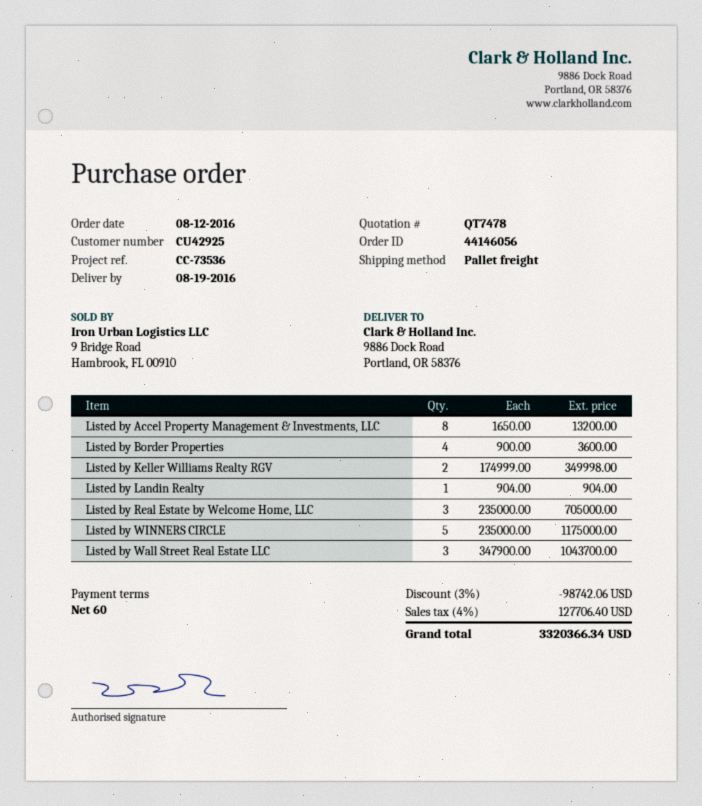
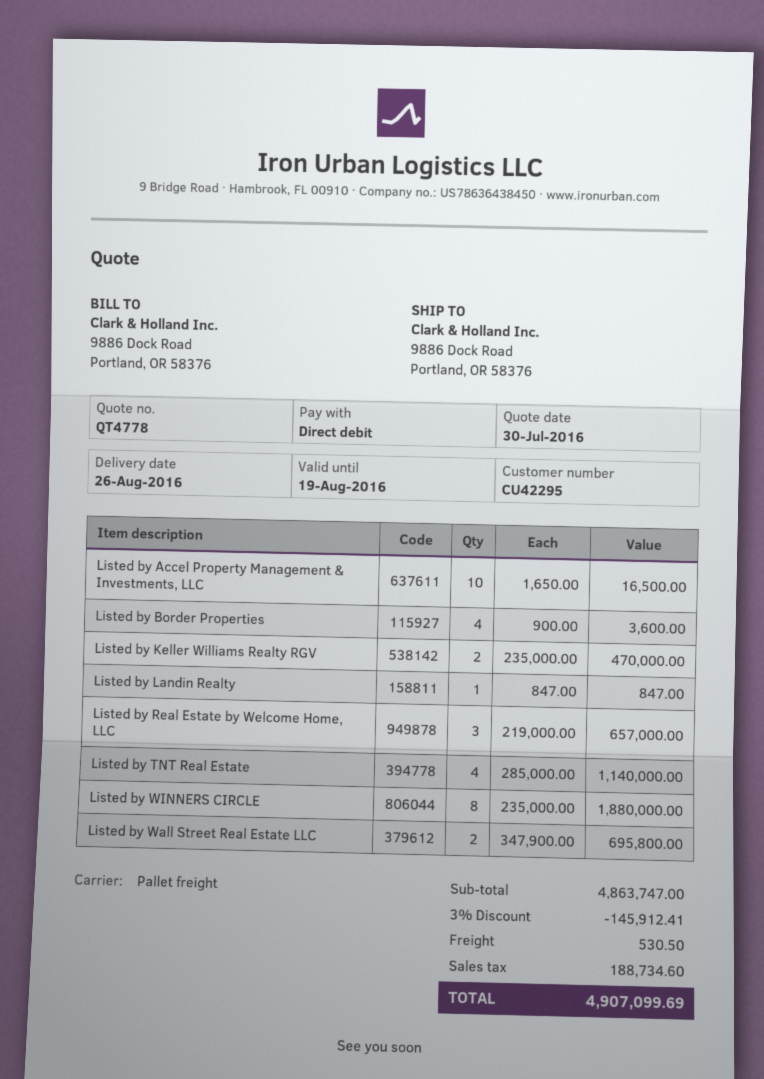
quote number: QT7478 -> QT4778
delivery date: 2016-08-19 -> 2016-08-26
customer number: CU42925 -> CU42295
Listed by Accel Property Management & Investments, LLC: 8 x 1650.00 = 13200.00 -> 10 x 1650.00 = 16500.00
Listed by Keller Williams Realty RGV: 2 x 174999.00 = 349998.00 -> 2 x 235000.00 = 470000.00
Listed by Landin Realty: 1 x 904.00 = 904.00 -> 1 x 847.00 = 847.00
Listed by Real Estate by Welcome Home, LLC: 3 x 235000.00 = 705000.00 -> 3 x 219000.00 = 657000.00
Listed by WINNERS CIRCLE: 5 x 235000.00 = 1175000.00 -> 8 x 235000.00 = 1880000.00
Listed by Wall Street Real Estate LLC: 3 x 347900.00 = 1043700.00 -> 2 x 347900.00 = 695800.00
Listed by TNT Real Estate: none -> 4 x 285000.00 = 1140000.00
discount: 3% = 98742.06 -> 3% = 145912.41
shipping: none -> 530.50
tax: 127706.40 -> 188734.60
total: 3320366.34 -> 4907099.69

